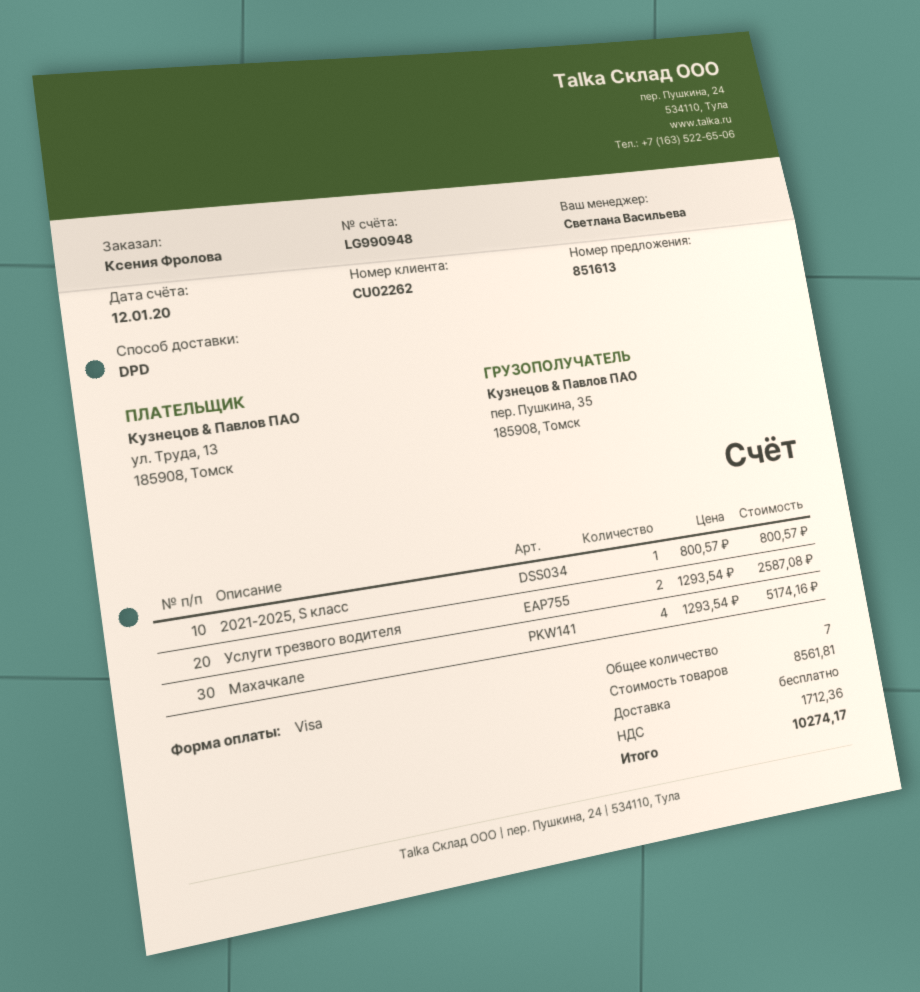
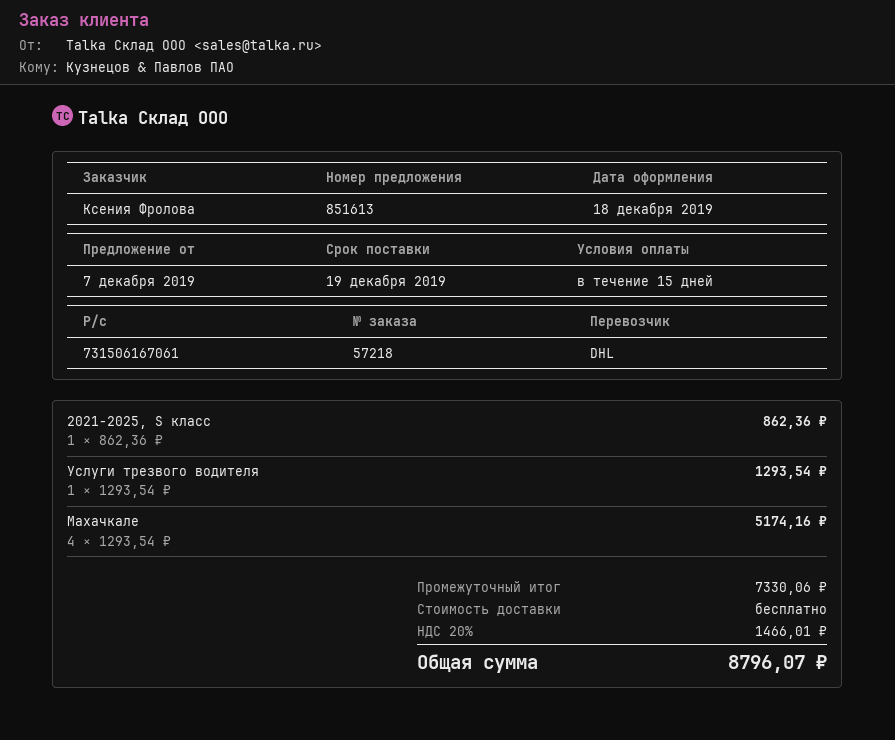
shipping method: DPD -> DHL
2021-2025, S класс: 1 x 800.57 = 800.57 -> 1 x 862.36 = 862.36
Услуги трезвого водителя: 2 x 1293.54 = 2587.08 -> 1 x 1293.54 = 1293.54
subtotal: 8561.81 -> 7330.06
tax: 1712.36 -> 1466.01
total: 10274.17 -> 8796.07

